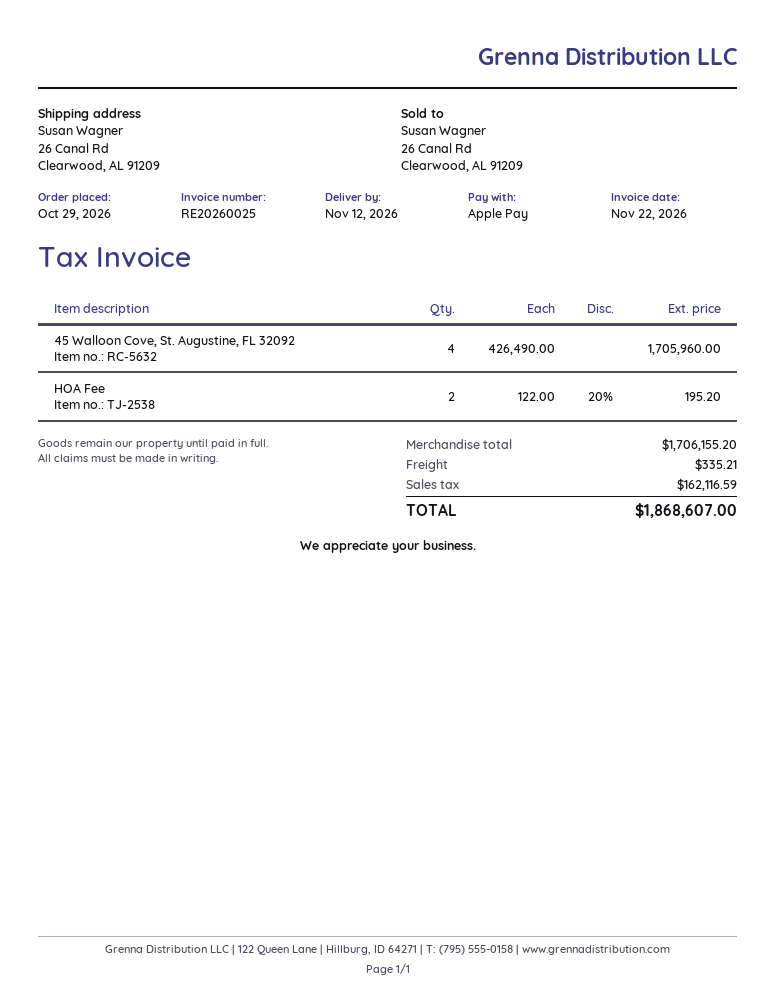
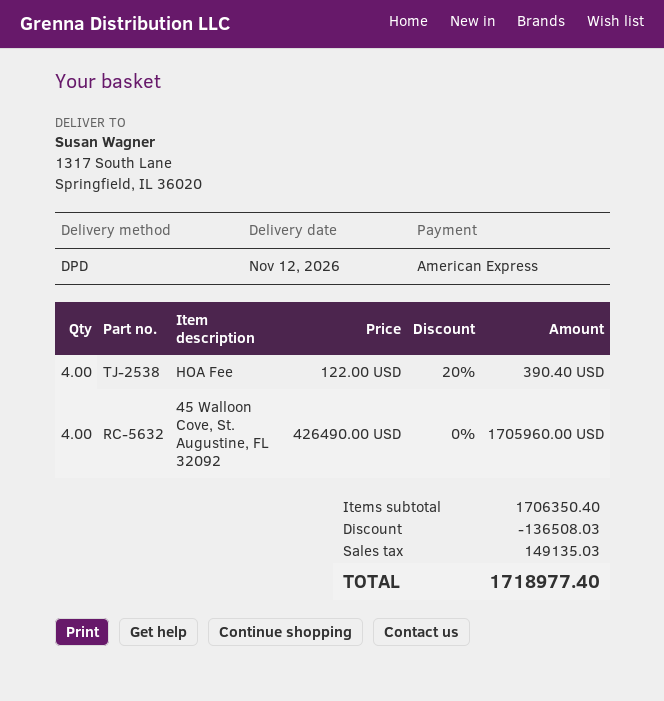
payment method: Apple Pay -> American Express
ship to: 26 Canal Rd, Clearwood, AL 91209 -> 1317 South Lane, Springfield, IL 36020
HOA Fee: 2 x 122.00 - 20% = 195.20 -> 4 x 122.00 - 20% = 390.40
subtotal: 1706155.20 -> 1706350.40
discount: none -> 136508.03
shipping: 335.21 -> none
tax: 162116.59 -> 149135.03
total: 1868607.00 -> 1718977.40

